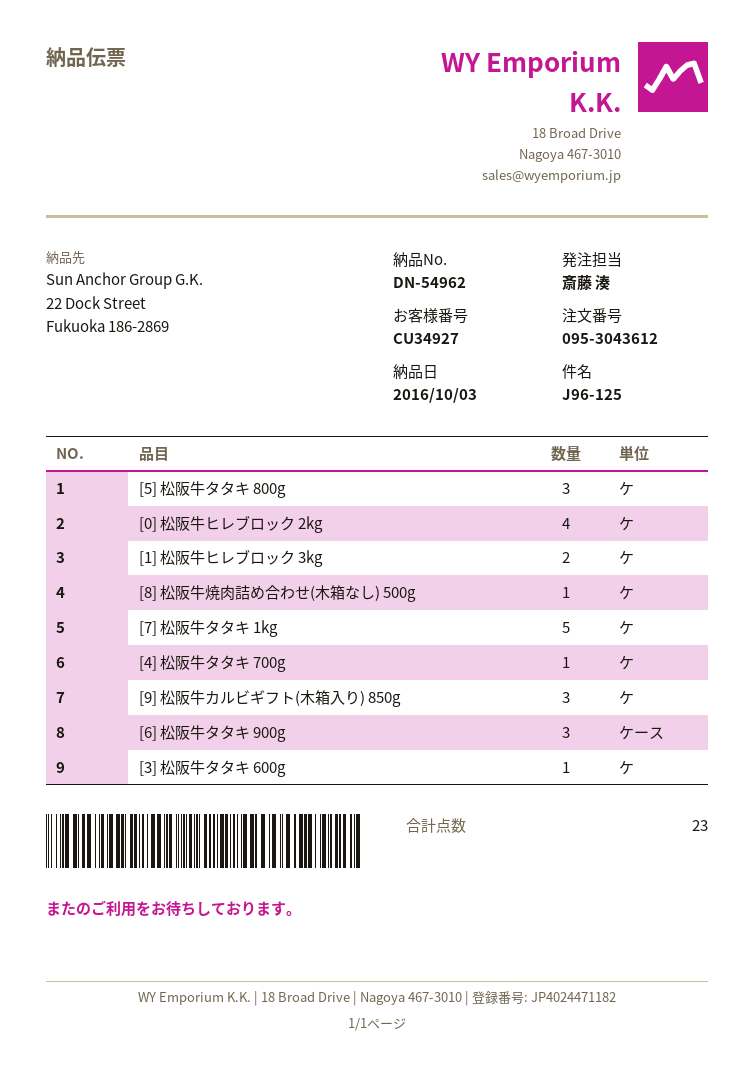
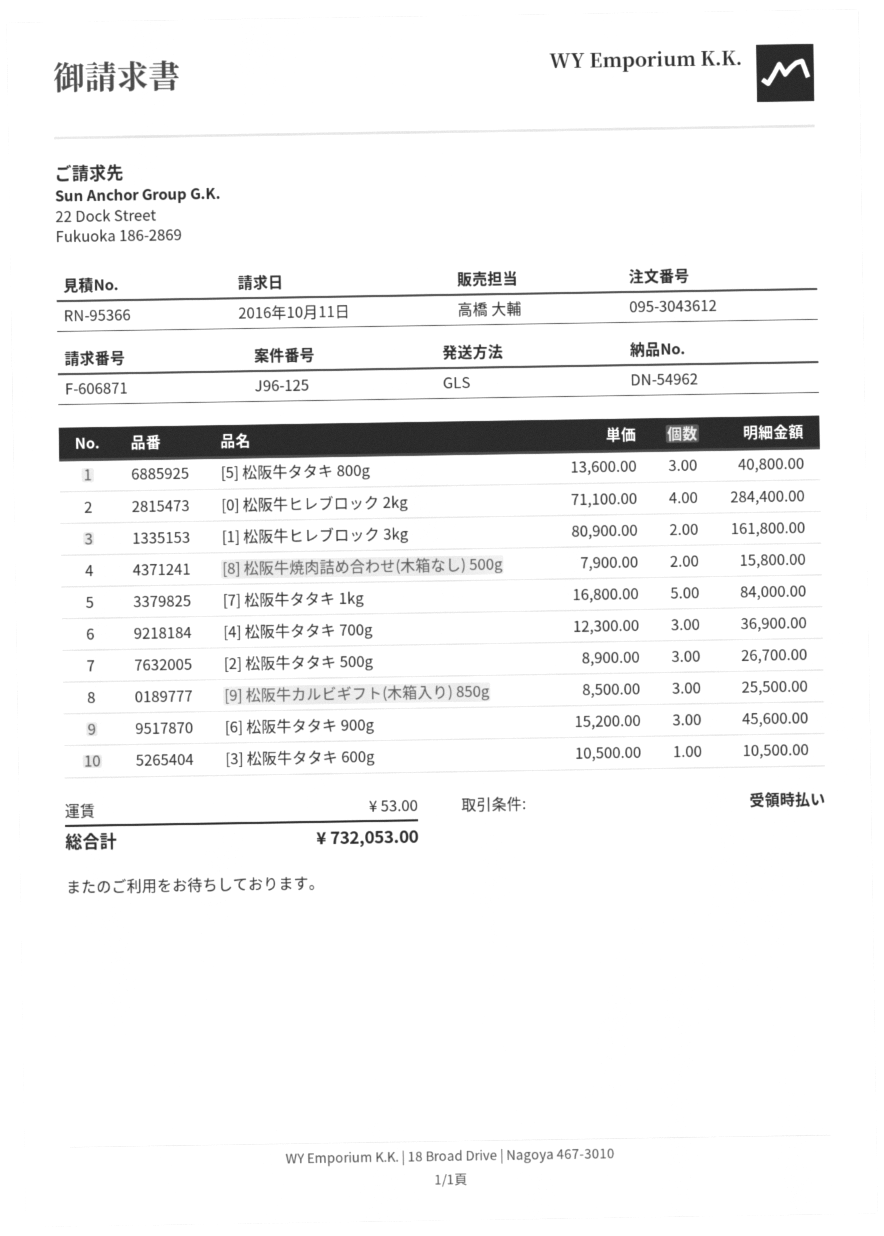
[8] 松阪牛焼肉詰め合わせ(木箱なし) 500g: 1 -> 2
[4] 松阪牛タタキ 700g: 1 -> 3
[2] 松阪牛タタキ 500g: none -> 3

